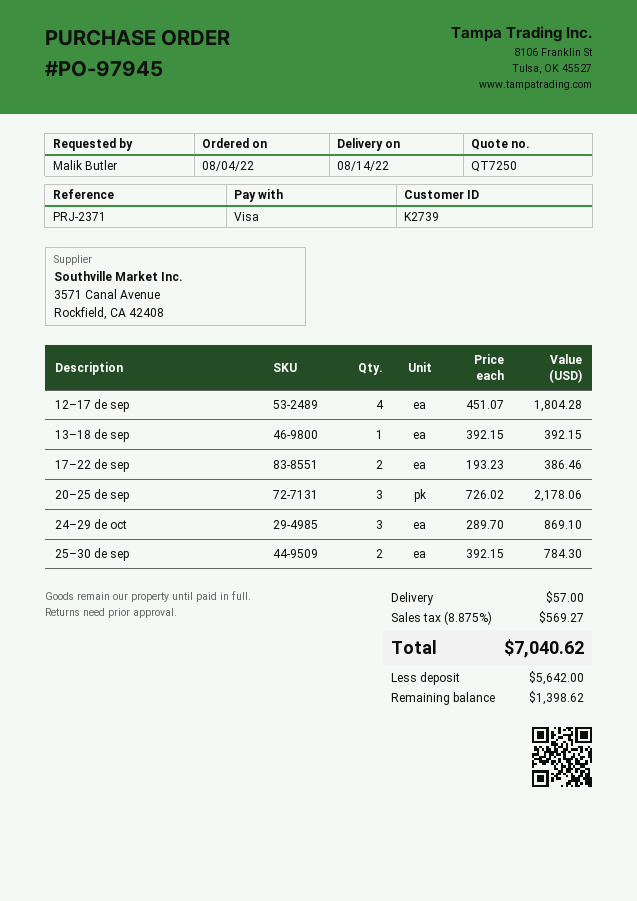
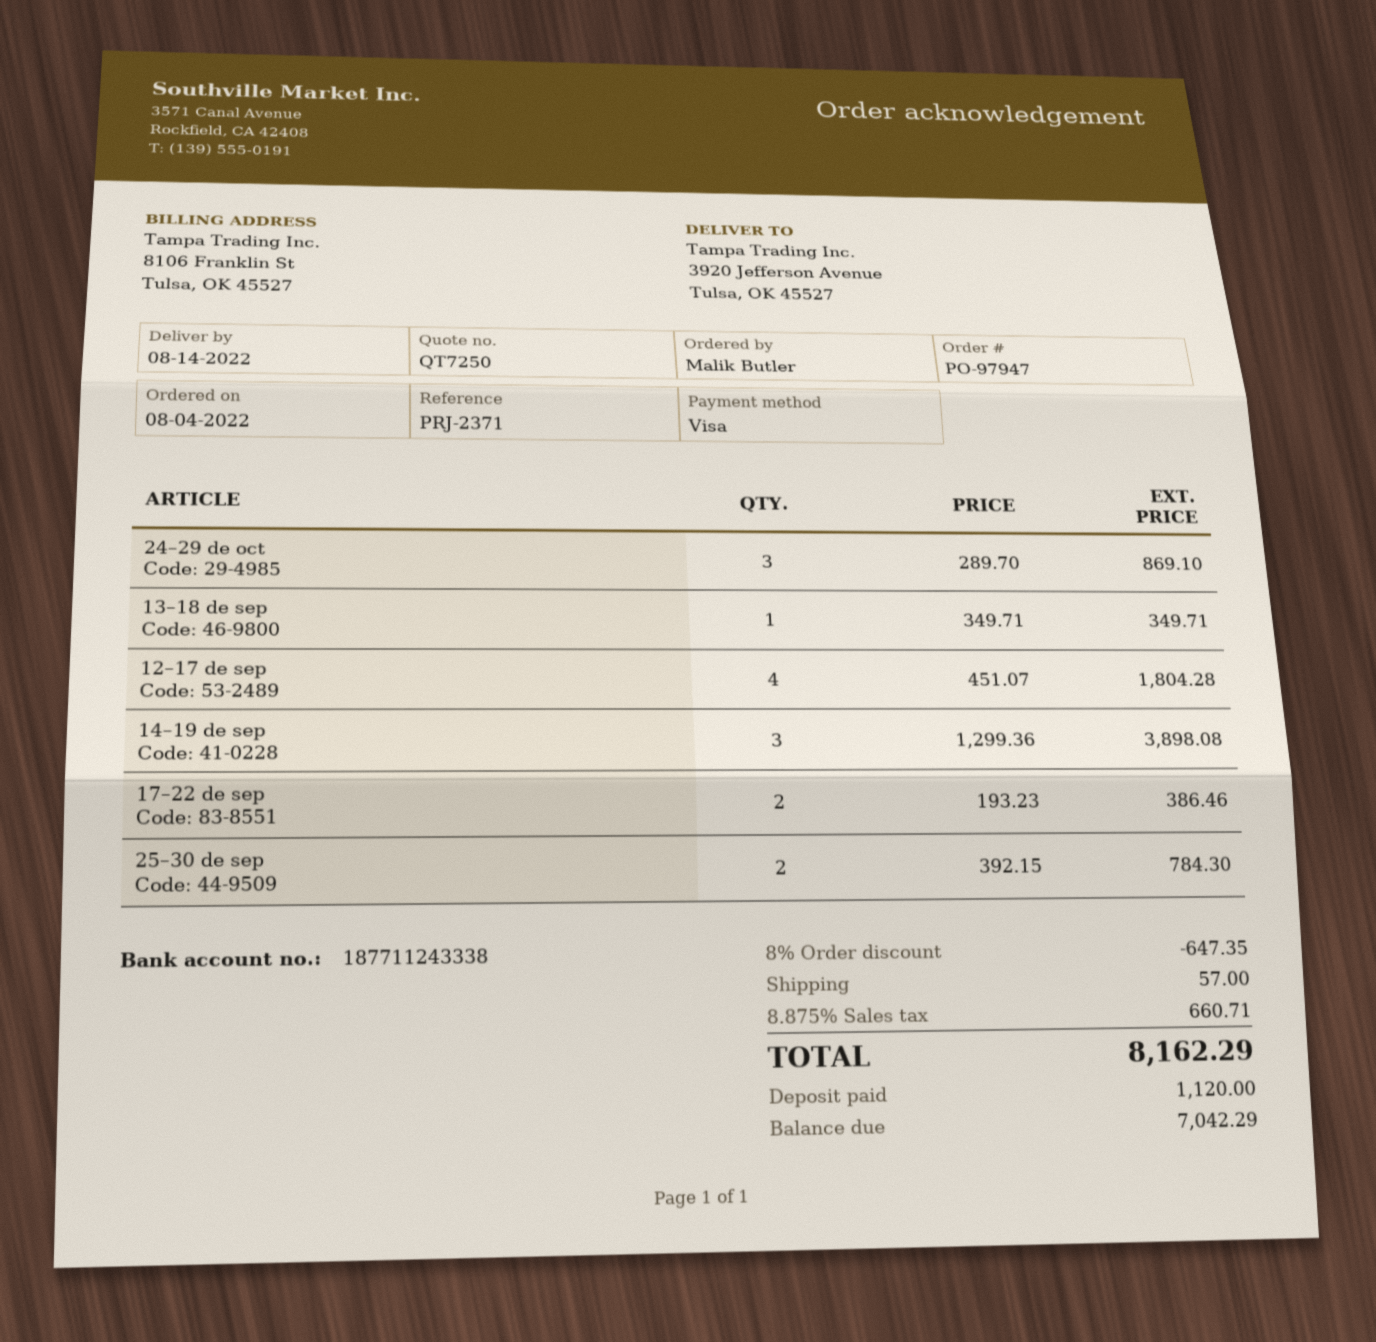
order number: PO-97945 -> PO-97947
13–18 de sep: 1 x 392.15 = 392.15 -> 1 x 349.71 = 349.71
20–25 de sep: 3 x 726.02 = 2178.06 -> none
14–19 de sep: none -> 3 x 1299.36 = 3898.08
discount: none -> 8% = 647.35
tax: 8.875% = 569.27 -> 8.875% = 660.71
total: 7040.62 -> 8162.29
deposit: 5642.00 -> 1120.00
balance: 1398.62 -> 7042.29

